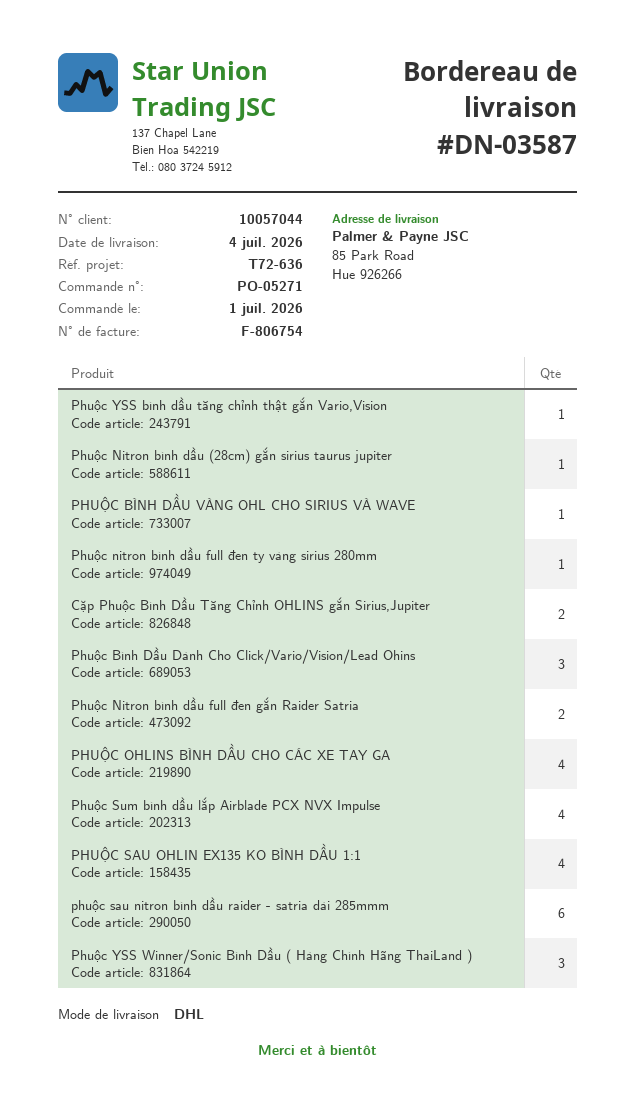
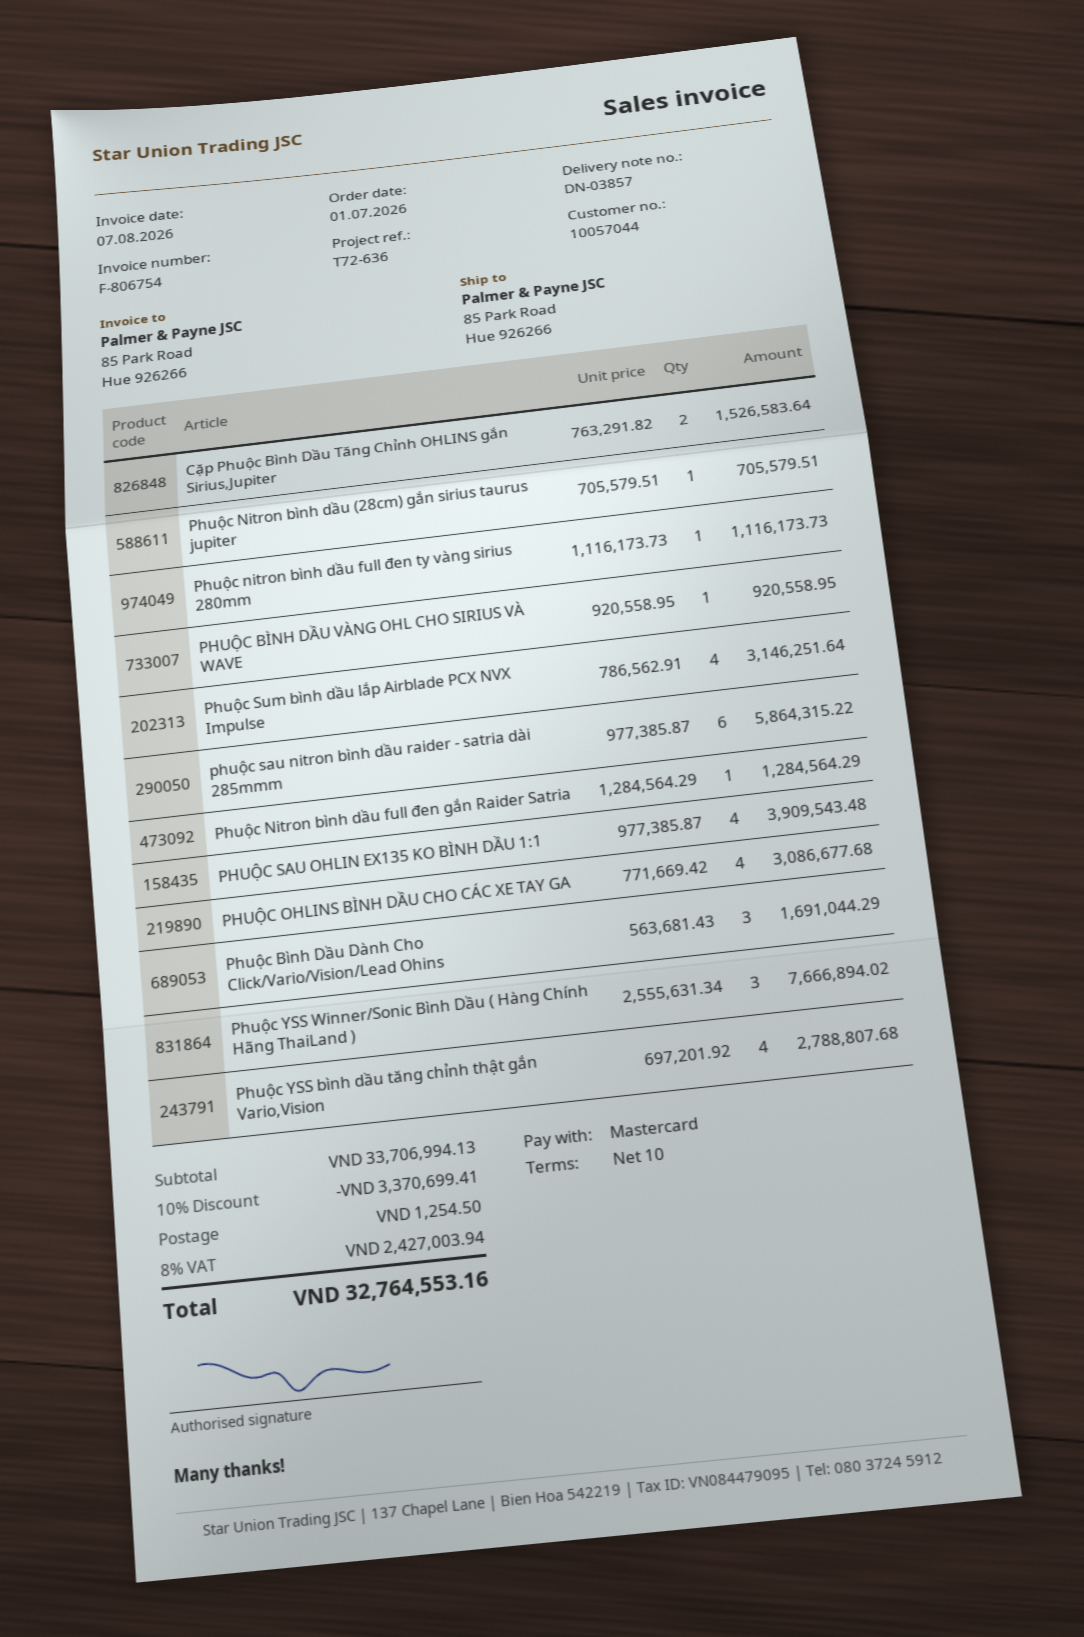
delivery note number: DN-03587 -> DN-03857
Phuộc YSS bình dầu tăng chỉnh thật gắn Vario,Vision: 1 -> 4
Phuộc Nitron bình dầu full đen gắn Raider Satria: 2 -> 1

